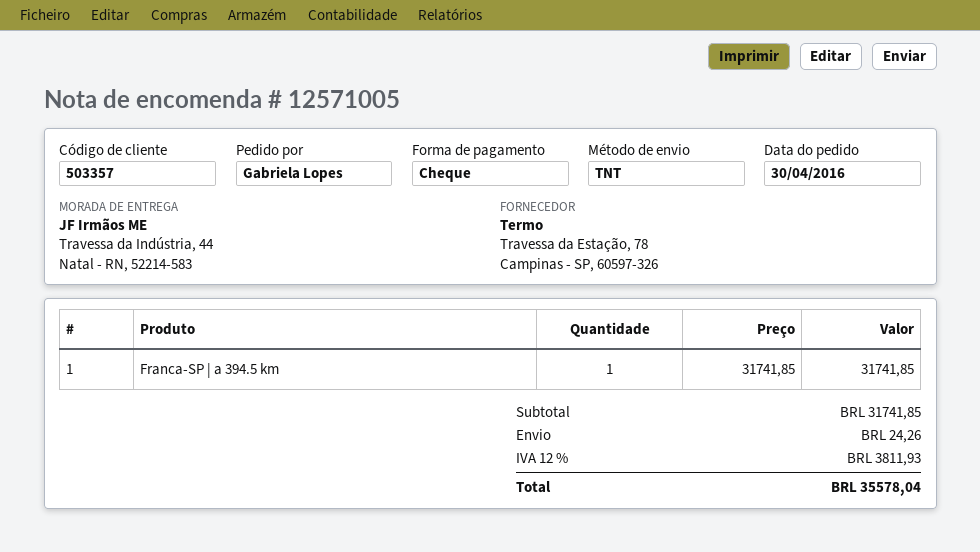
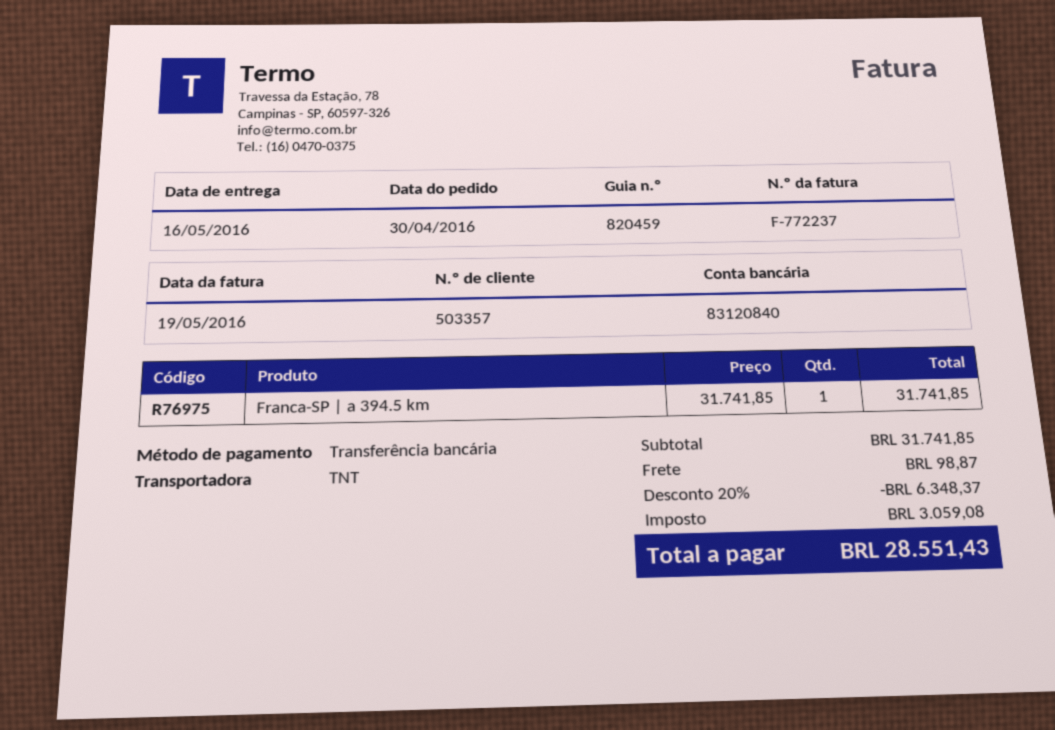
payment method: cheque -> bank transfer
discount: none -> 20% = 6348.37
shipping: 24.26 -> 98.87
tax: 3811.93 -> 3059.08
total: 35578.04 -> 28551.43

